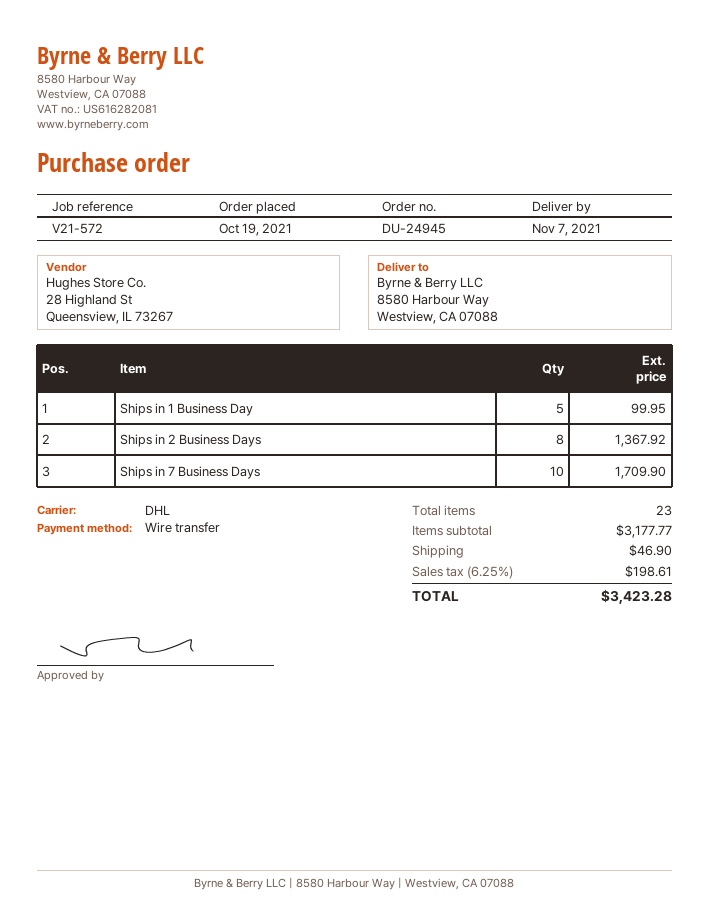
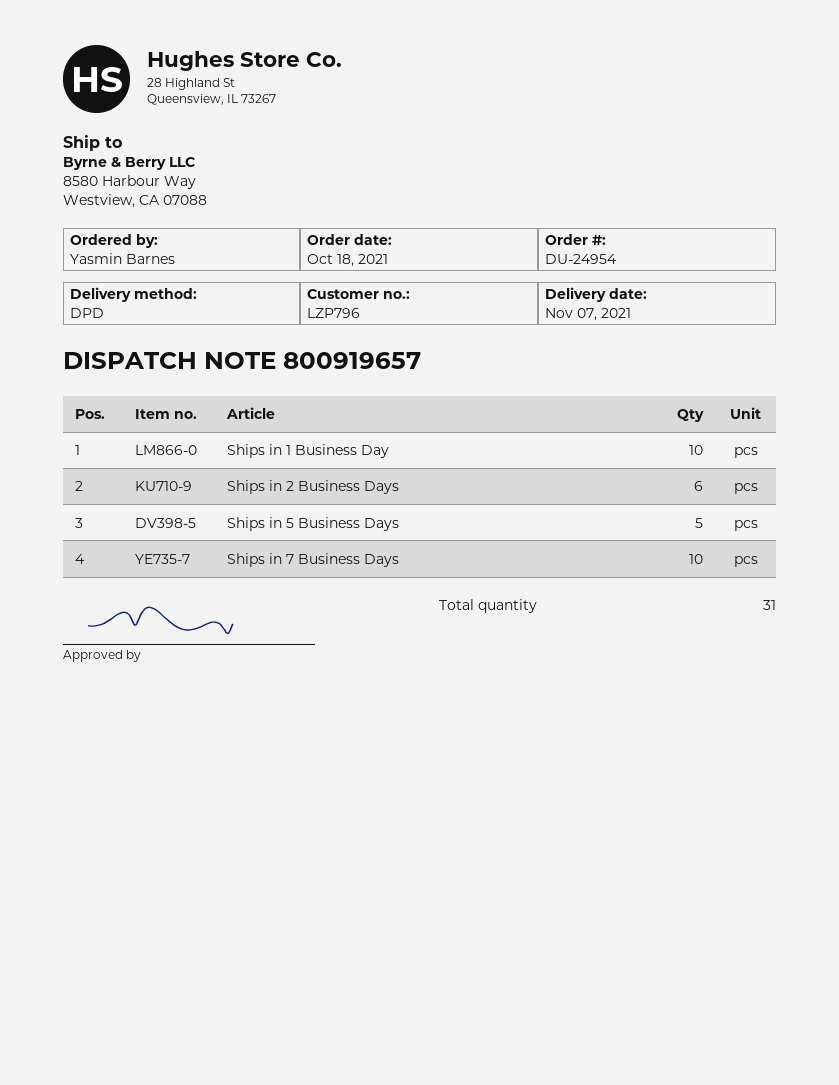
order number: DU-24945 -> DU-24954
order date: 2021-10-19 -> 2021-10-18
shipping method: DHL -> DPD
Ships in 1 Business Day: 5 -> 10
Ships in 2 Business Days: 8 -> 6
Ships in 5 Business Days: none -> 5
total quantity: 23 -> 31

